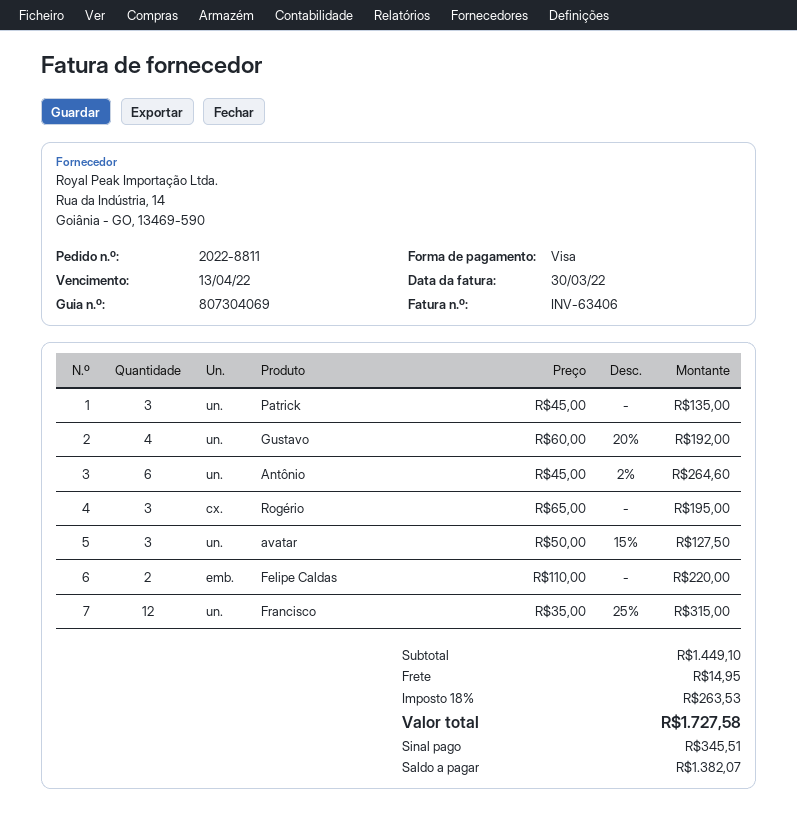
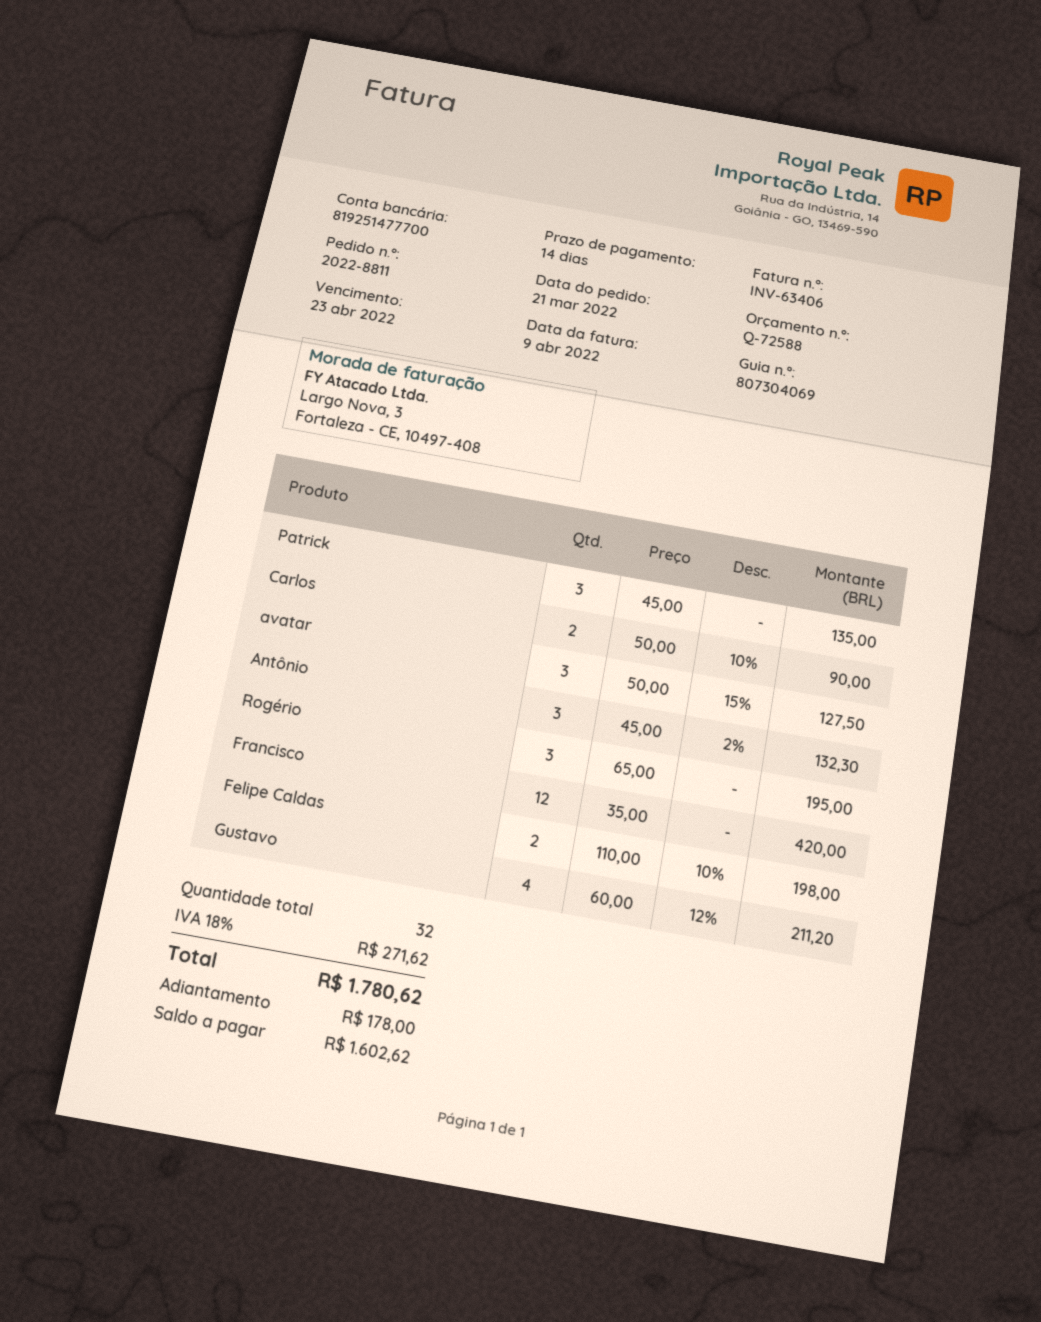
invoice date: 2022-03-30 -> 2022-04-09
due date: 2022-04-13 -> 2022-04-23
Gustavo: 4 x 60.00 - 20% = 192.00 -> 4 x 60.00 - 12% = 211.20
Antônio: 6 x 45.00 - 2% = 264.60 -> 3 x 45.00 - 2% = 132.30
Felipe Caldas: 2 x 110.00 = 220.00 -> 2 x 110.00 - 10% = 198.00
Francisco: 12 x 35.00 - 25% = 315.00 -> 12 x 35.00 = 420.00
Carlos: none -> 2 x 50.00 - 10% = 90.00
shipping: 14.95 -> none
tax: 18% = 263.53 -> 18% = 271.62
total: 1727.58 -> 1780.62
deposit: 345.51 -> 178.00
balance: 1382.07 -> 1602.62

